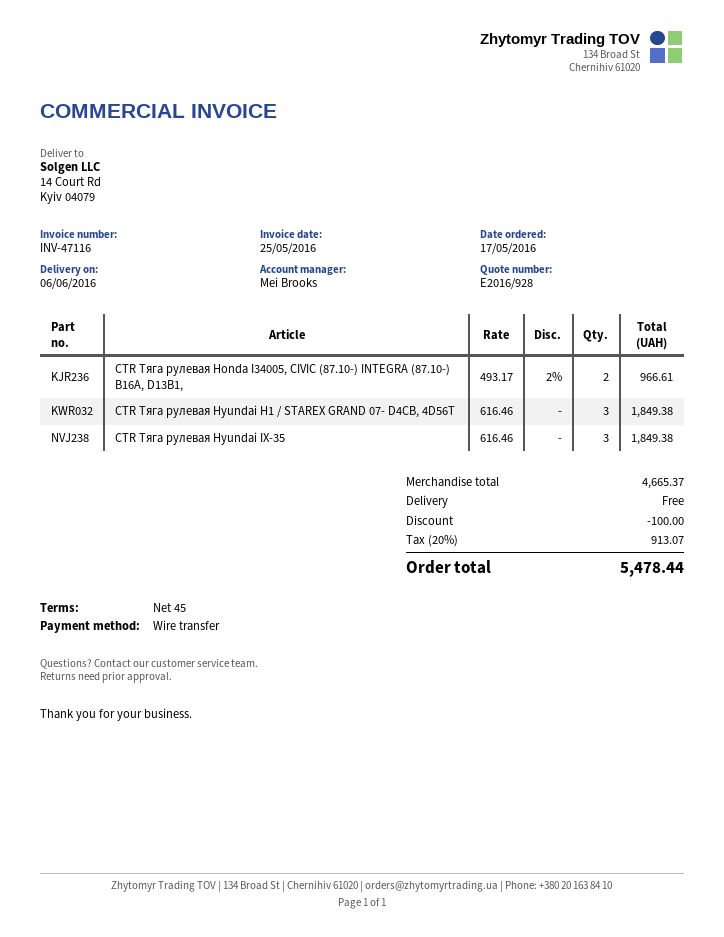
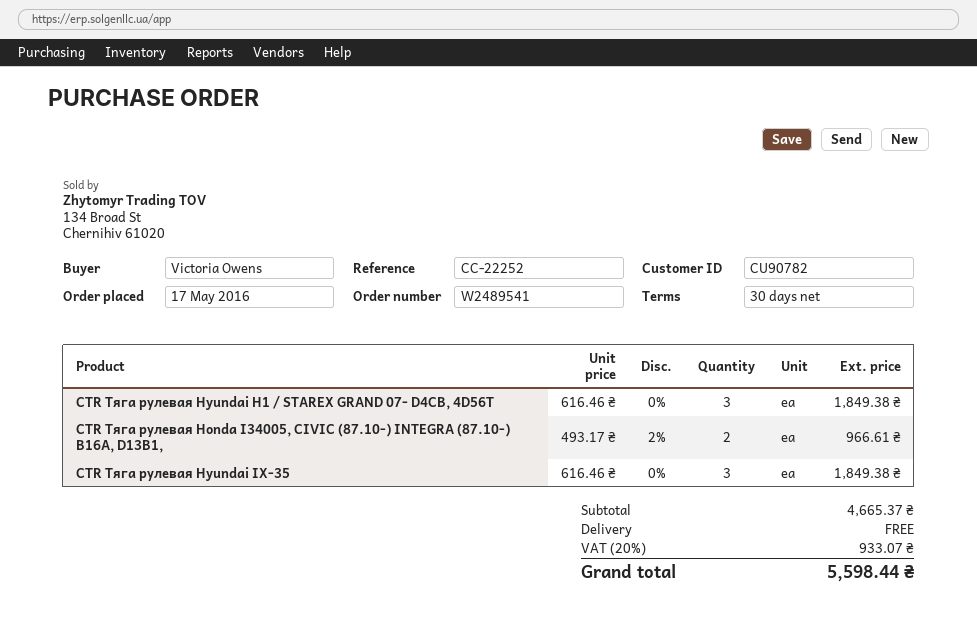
payment terms: 45 days -> 30 days
discount: 100.00 -> none
tax: 20% = 913.07 -> 20% = 933.07
total: 5478.44 -> 5598.44

